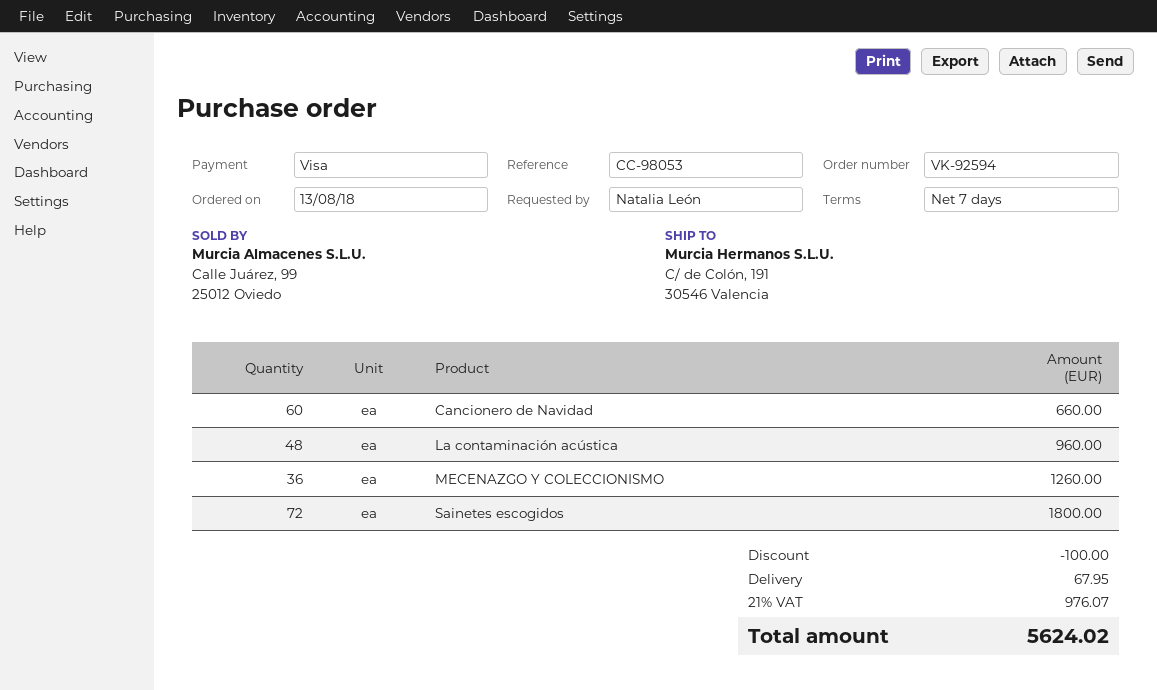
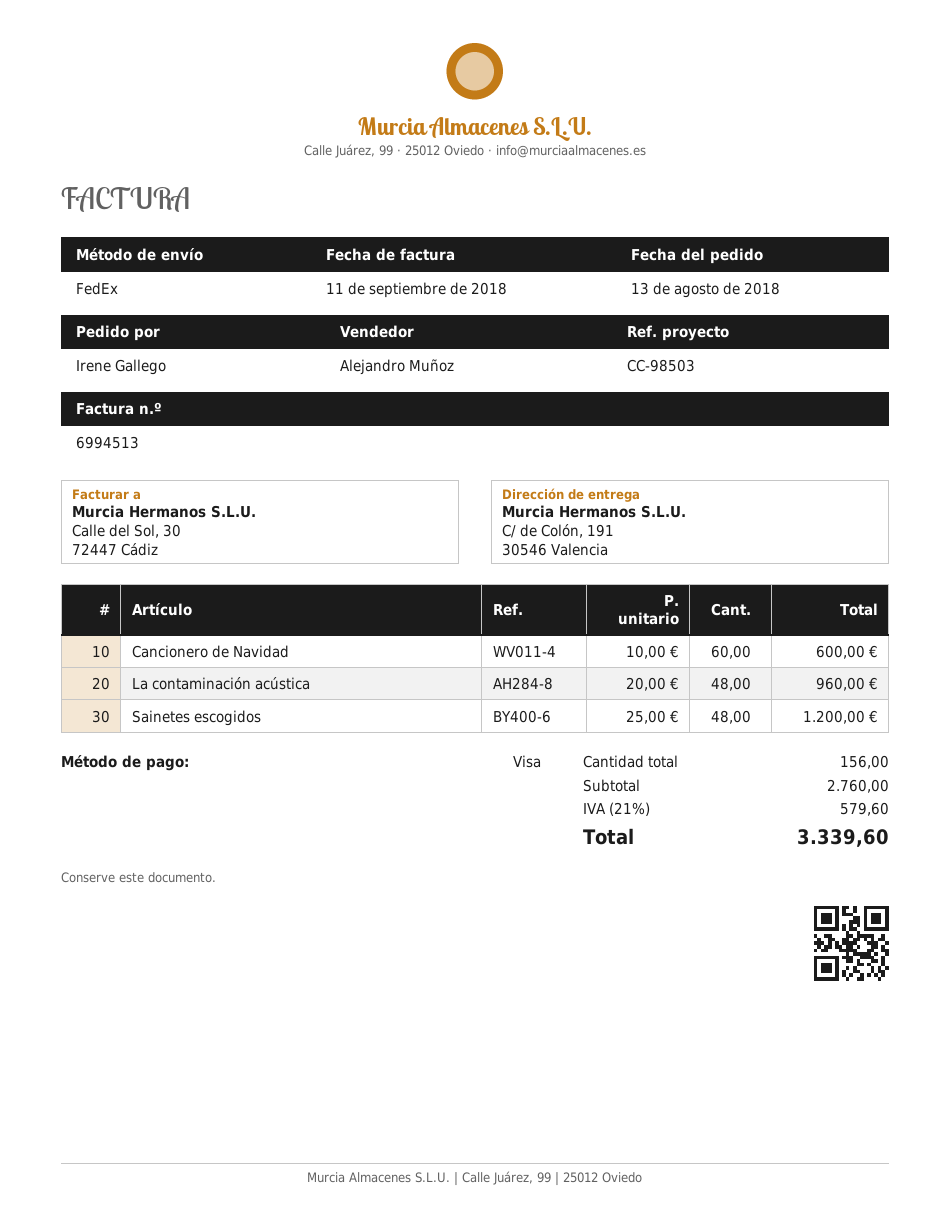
reference: CC-98053 -> CC-98503
ordered by: Natalia León -> Irene Gallego
Cancionero de Navidad: 60 for 660.00 -> 60 for 600.00
MECENAZGO Y COLECCIONISMO: 36 for 1260.00 -> none
Sainetes escogidos: 72 for 1800.00 -> 48 for 1200.00
discount: 100.00 -> none
shipping: 67.95 -> none
tax: 21% = 976.07 -> 21% = 579.60
total: 5624.02 -> 3339.60

